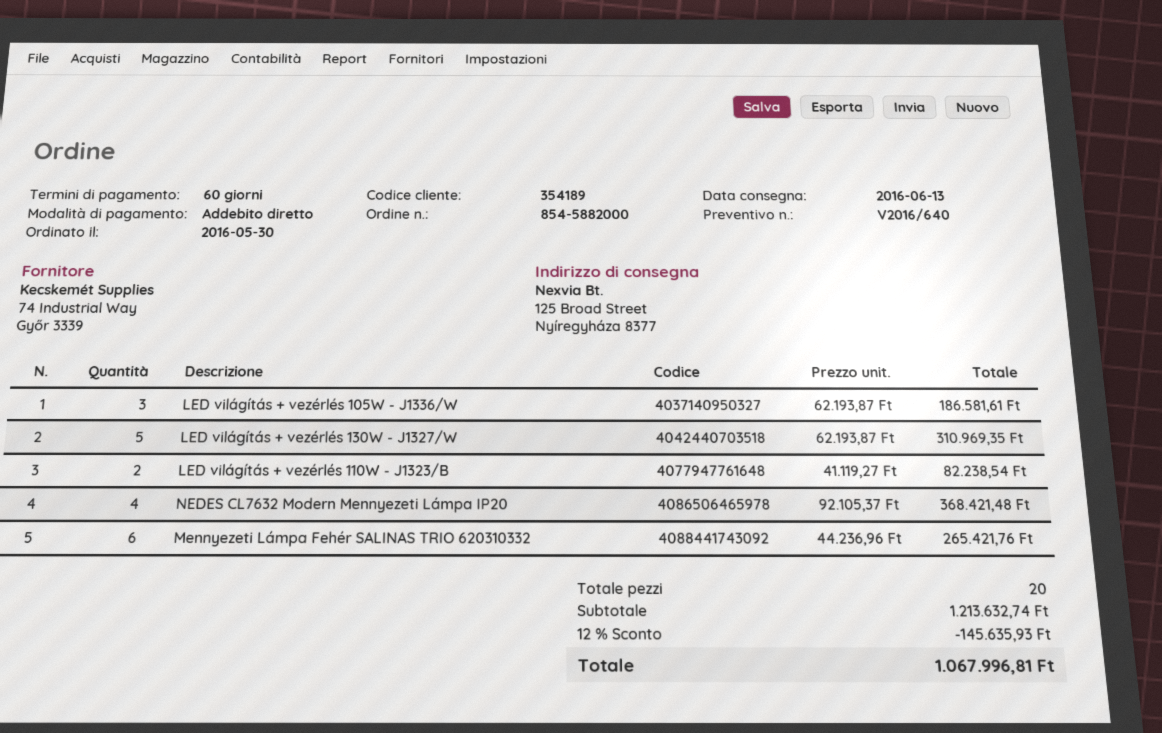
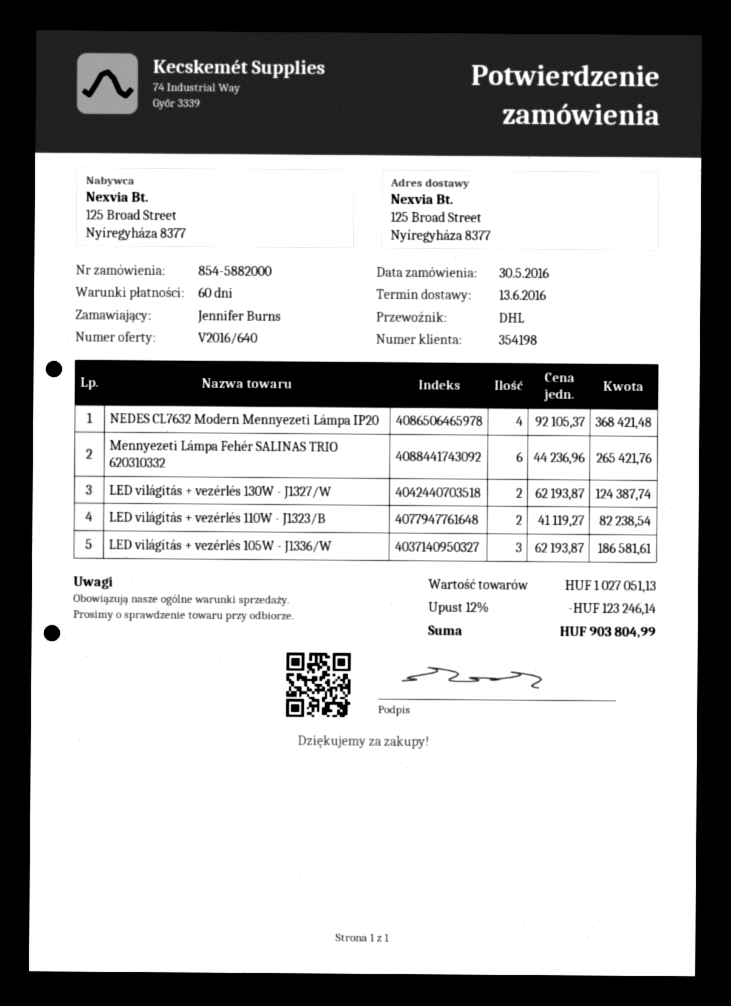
customer number: 354189 -> 354198
LED világítás + vezérlés 130W - J1327/W: 5 x 62193.87 = 310969.35 -> 2 x 62193.87 = 124387.74
subtotal: 1213632.74 -> 1027051.13
discount: 12% = 145635.93 -> 12% = 123246.14
total: 1067996.81 -> 903804.99

